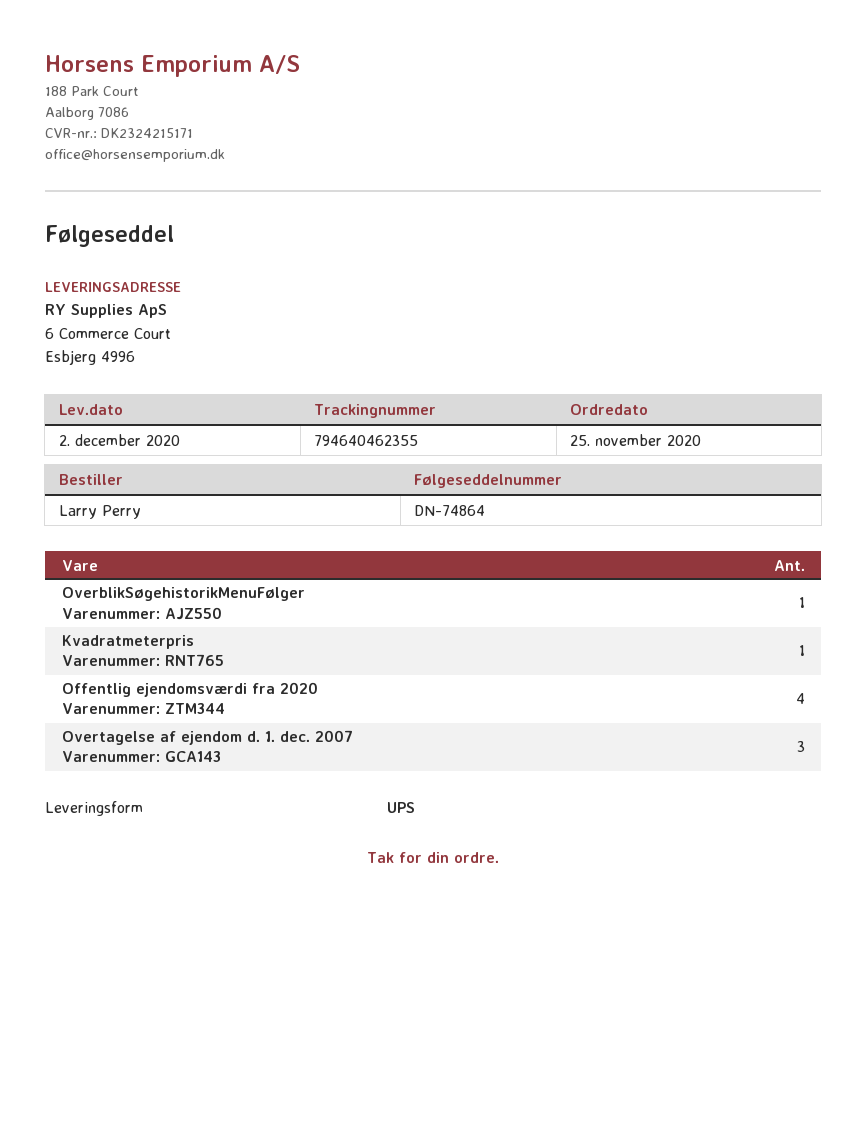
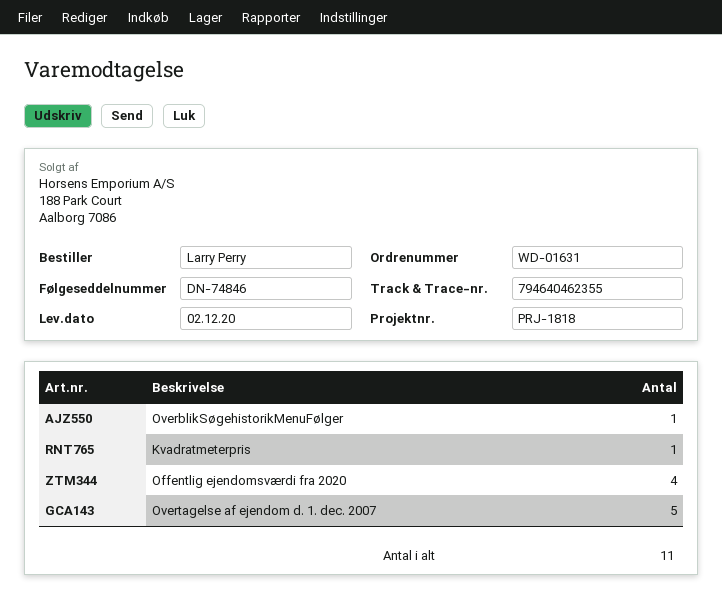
delivery note number: DN-74864 -> DN-74846
Overtagelse af ejendom d. 1. dec. 2007: 3 -> 5

